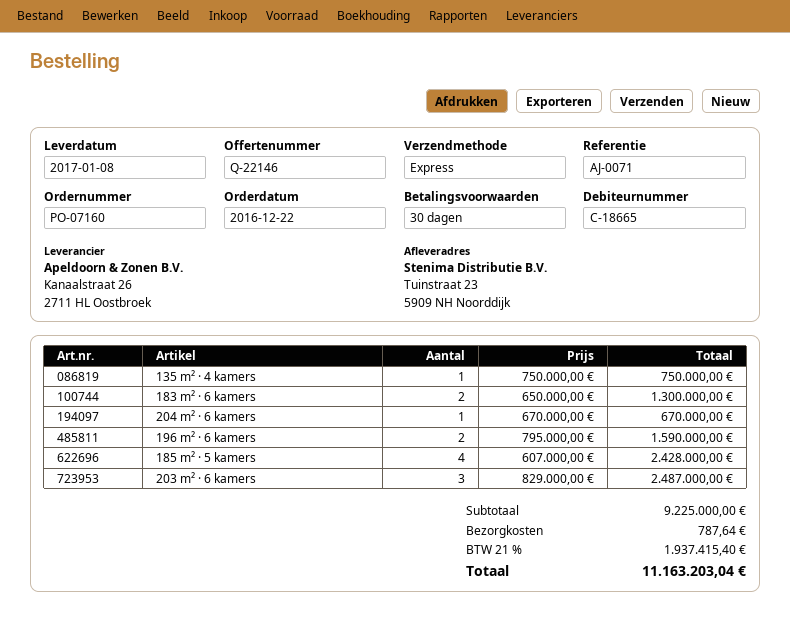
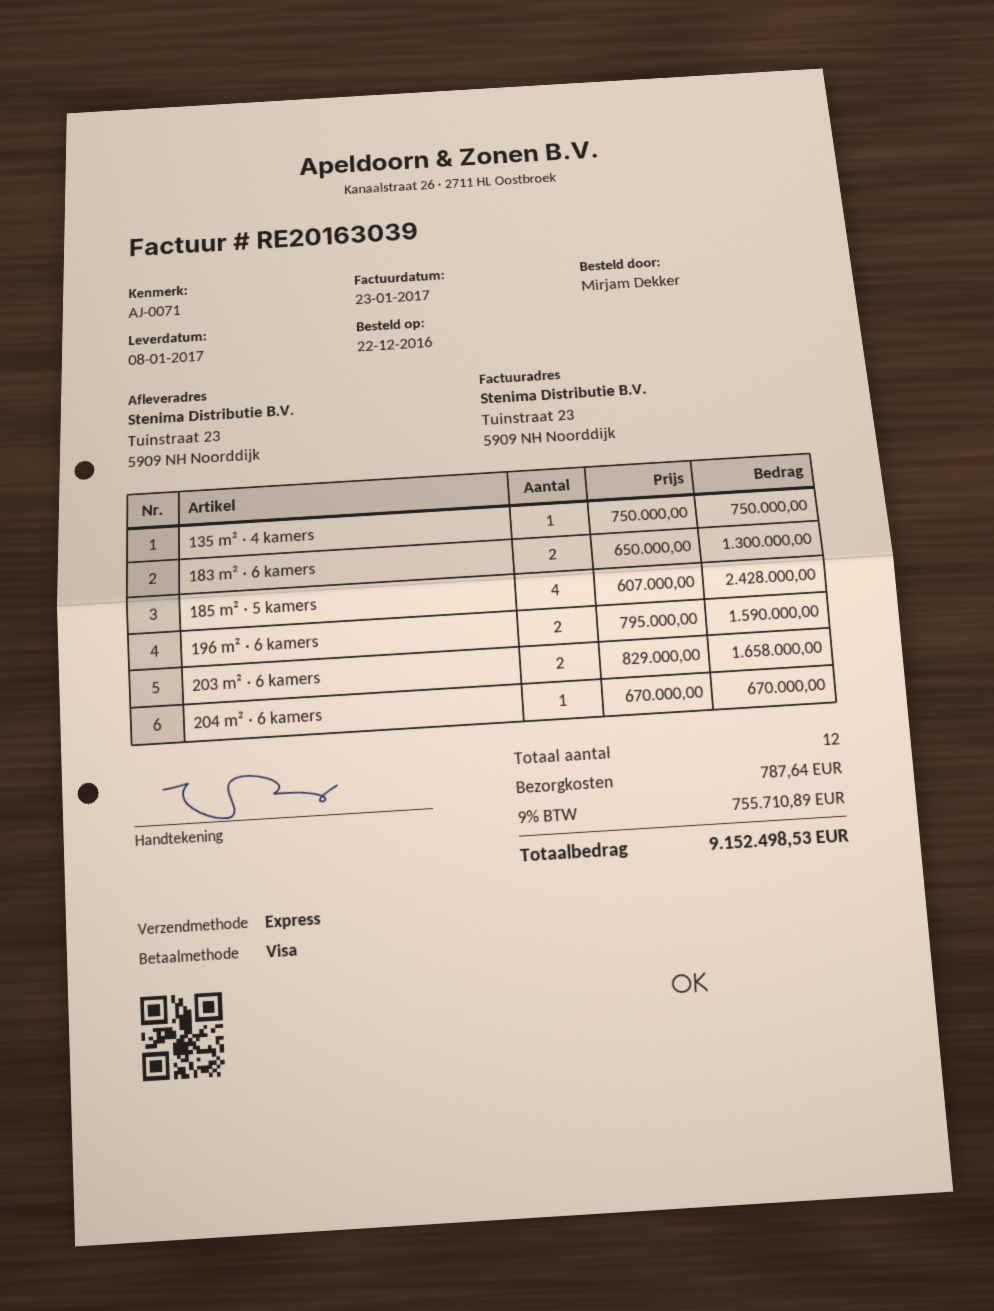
203 m² · 6 kamers: 3 x 829000.00 = 2487000.00 -> 2 x 829000.00 = 1658000.00
tax: 21% = 1937415.40 -> 9% = 755710.89
total: 11163203.04 -> 9152498.53

